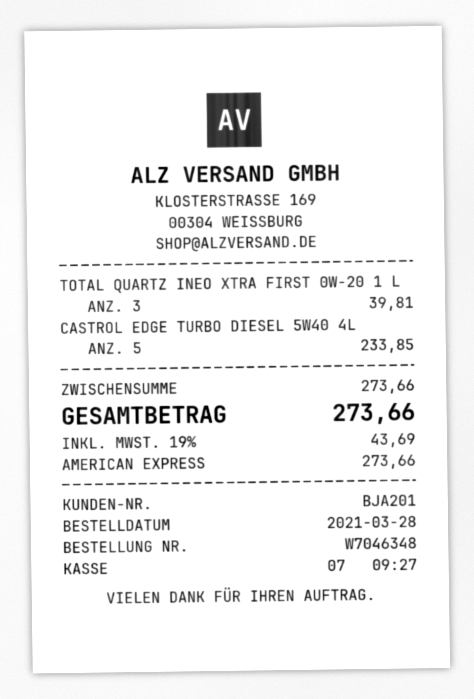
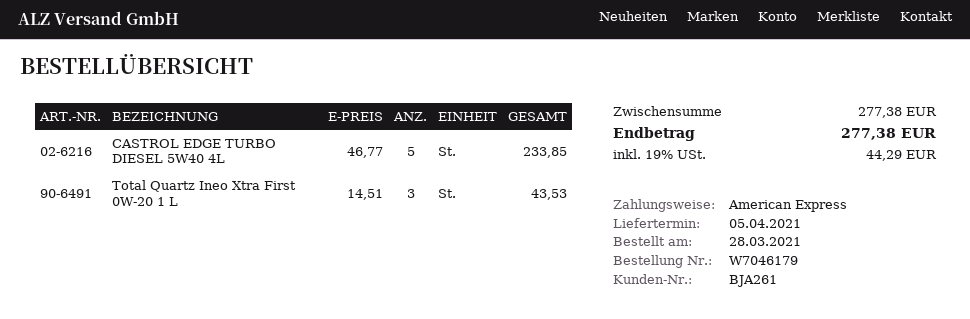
order number: W7046348 -> W7046179
customer number: BJA201 -> BJA261
TOTAL QUARTZ INEO XTRA FIRST 0W-20 1 L: 3 for 39.81 -> 3 for 43.53
subtotal: 273.66 -> 277.38
tax: 19% = 43.69 -> 19% = 44.29
total: 273.66 -> 277.38

